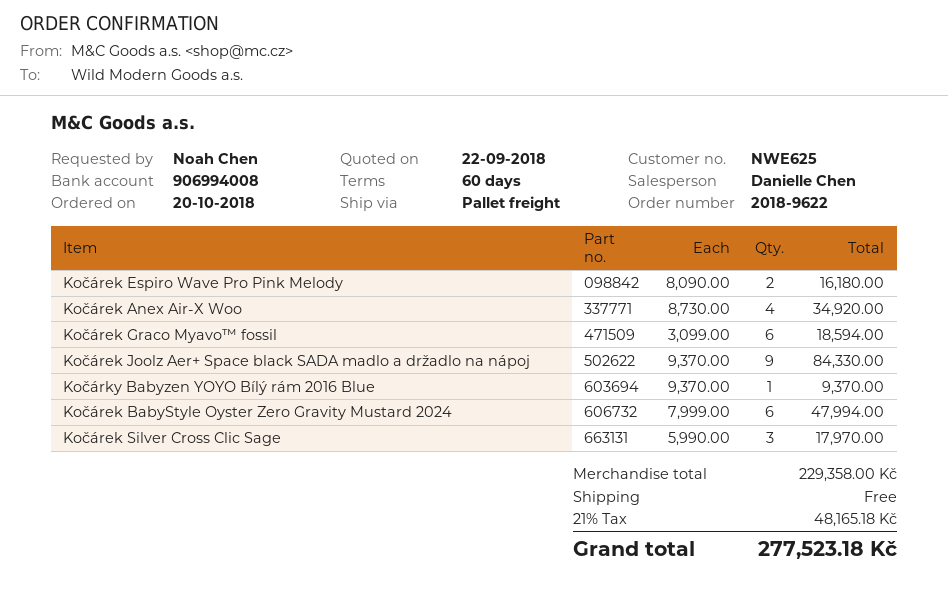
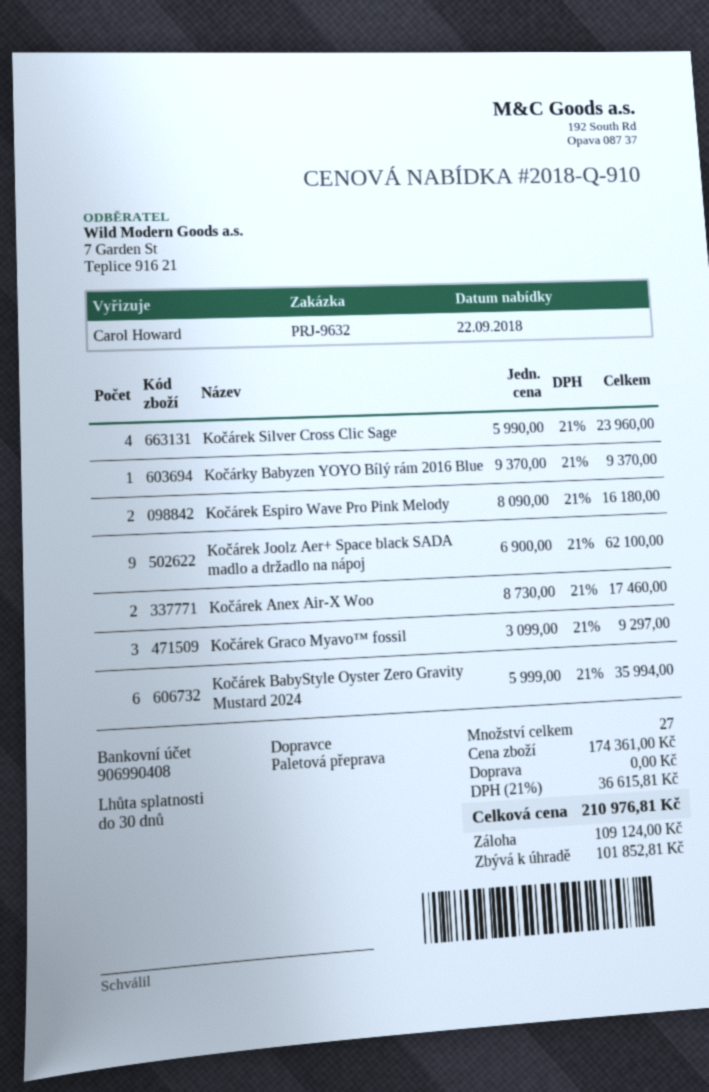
payment terms: 60 days -> 30 days
sales rep: Danielle Chen -> Carol Howard
bank account: 906994008 -> 906990408
Kočárek Anex Air-X Woo: 4 x 8730.00 = 34920.00 -> 2 x 8730.00 = 17460.00
Kočárek Graco Myavo™ fossil: 6 x 3099.00 = 18594.00 -> 3 x 3099.00 = 9297.00
Kočárek Joolz Aer+ Space black SADA madlo a držadlo na nápoj: 9 x 9370.00 = 84330.00 -> 9 x 6900.00 = 62100.00
Kočárek BabyStyle Oyster Zero Gravity Mustard 2024: 6 x 7999.00 = 47994.00 -> 6 x 5999.00 = 35994.00
Kočárek Silver Cross Clic Sage: 3 x 5990.00 = 17970.00 -> 4 x 5990.00 = 23960.00
subtotal: 229358.00 -> 174361.00
tax: 21% = 48165.18 -> 21% = 36615.81
total: 277523.18 -> 210976.81

